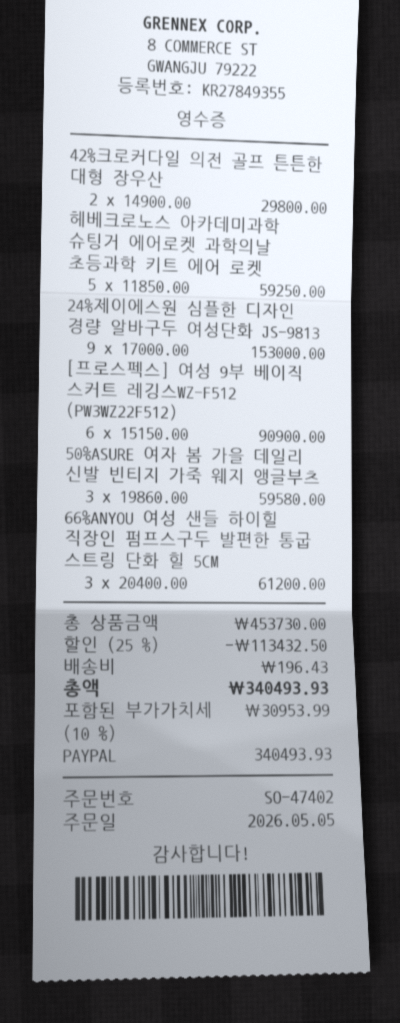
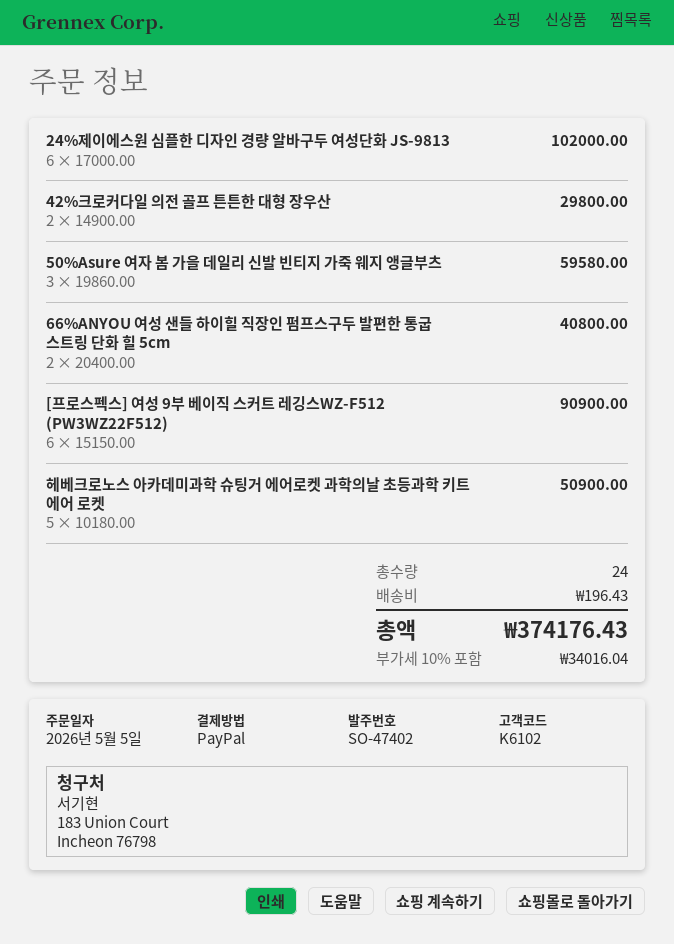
헤베크로노스 아카데미과학 슈팅거 에어로켓 과학의날 초등과학 키트 에어 로켓: 5 x 11850.00 = 59250.00 -> 5 x 10180.00 = 50900.00
24%제이에스원 심플한 디자인 경량 알바구두 여성단화 JS-9813: 9 x 17000.00 = 153000.00 -> 6 x 17000.00 = 102000.00
66%ANYOU 여성 샌들 하이힐 직장인 펌프스구두 발편한 통굽 스트링 단화 힐 5CM: 3 x 20400.00 = 61200.00 -> 2 x 20400.00 = 40800.00
discount: 25% = 113432.50 -> none
tax: 10% = 30953.99 -> 10% = 34016.04
total: 340493.93 -> 374176.43

